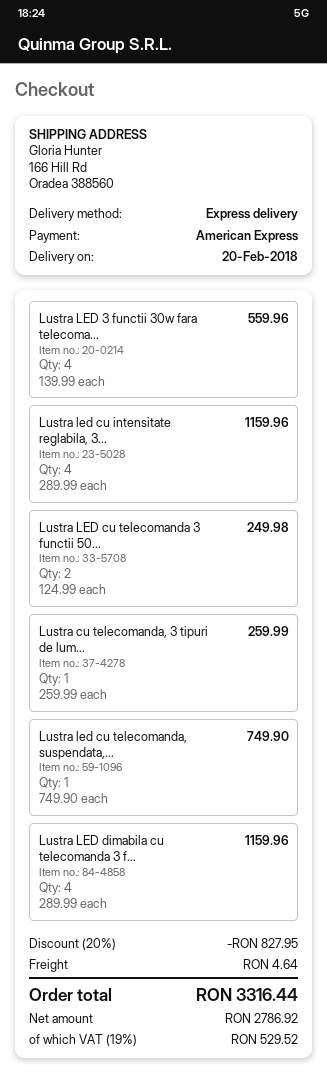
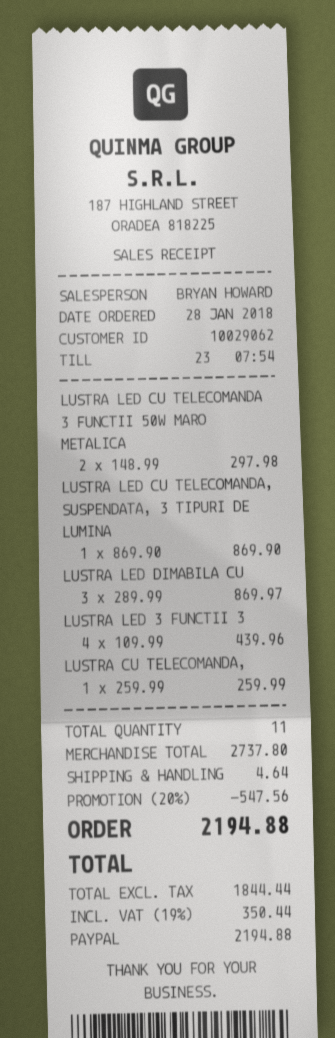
payment method: American Express -> PayPal
Lustra LED 3 functii 30w fara telecoma...: 4 x 139.99 = 559.96 -> 4 x 109.99 = 439.96
Lustra led cu intensitate reglabila, 3...: 4 x 289.99 = 1159.96 -> none
Lustra LED cu telecomanda 3 functii 50...: 2 x 124.99 = 249.98 -> 2 x 148.99 = 297.98
Lustra led cu telecomanda, suspendata,...: 1 x 749.90 = 749.90 -> 1 x 869.90 = 869.90
Lustra LED dimabila cu telecomanda 3 f...: 4 x 289.99 = 1159.96 -> 3 x 289.99 = 869.97
discount: 20% = 827.95 -> 20% = 547.56
net: 2786.92 -> 1844.44
tax: 19% = 529.52 -> 19% = 350.44
total: 3316.44 -> 2194.88

